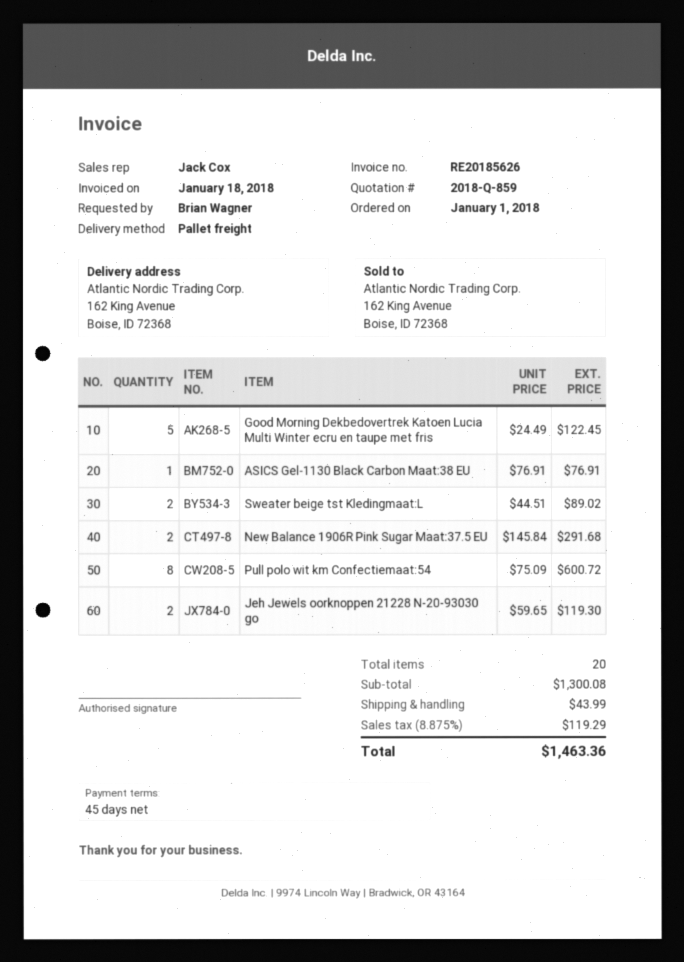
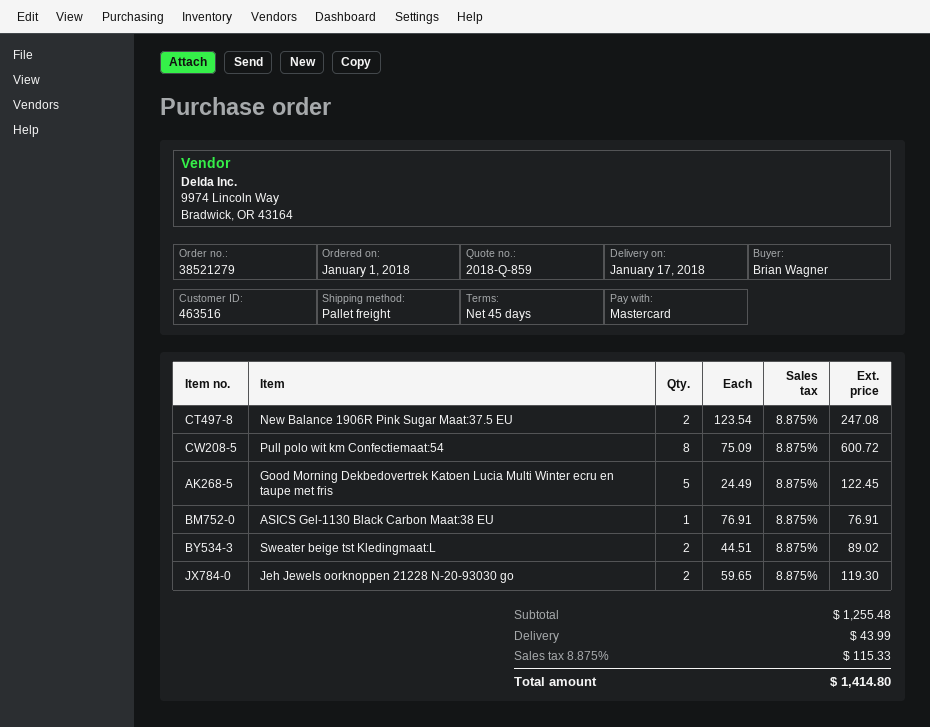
New Balance 1906R Pink Sugar Maat:37.5 EU: 2 x 145.84 = 291.68 -> 2 x 123.54 = 247.08
subtotal: 1300.08 -> 1255.48
tax: 8.875% = 119.29 -> 8.875% = 115.33
total: 1463.36 -> 1414.80

